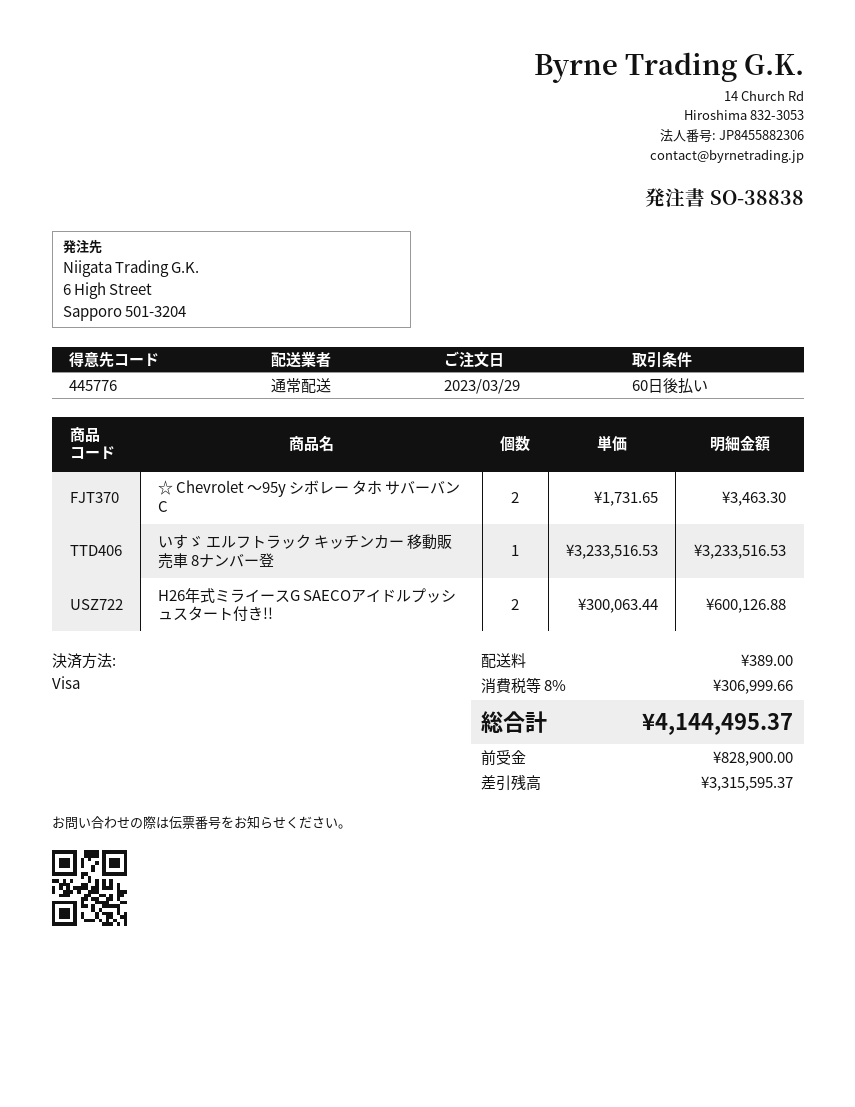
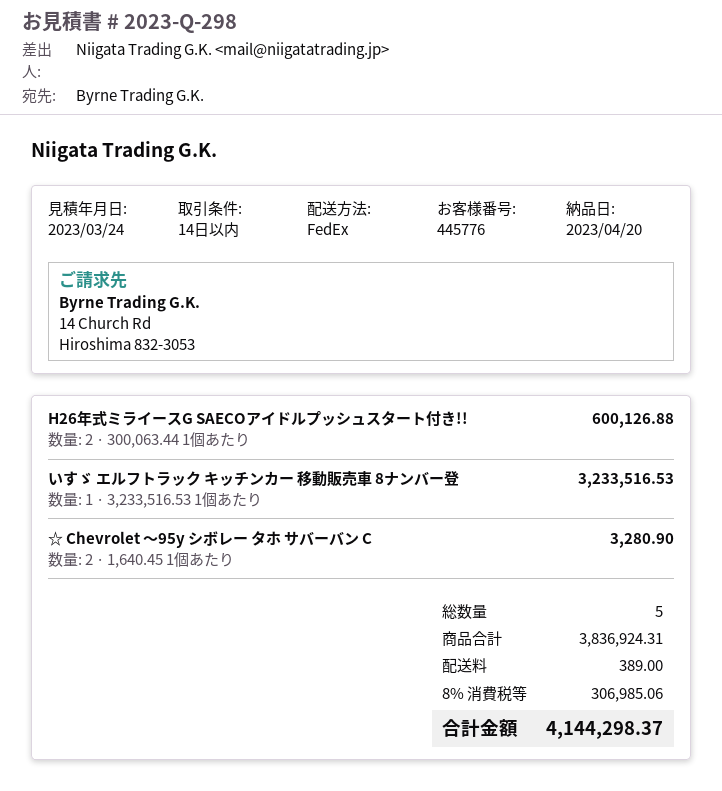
payment terms: 60 days -> 14 days
shipping method: standard -> FedEx
☆ Chevrolet 〜95y シボレー タホ サバーバン C: 2 x 1731.65 = 3463.30 -> 2 x 1640.45 = 3280.90
tax: 8% = 306999.66 -> 8% = 306985.06
total: 4144495.37 -> 4144298.37

